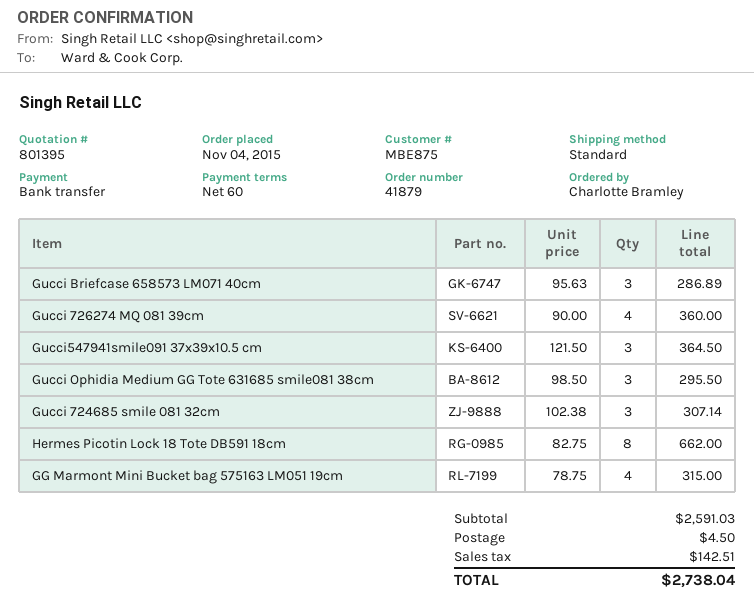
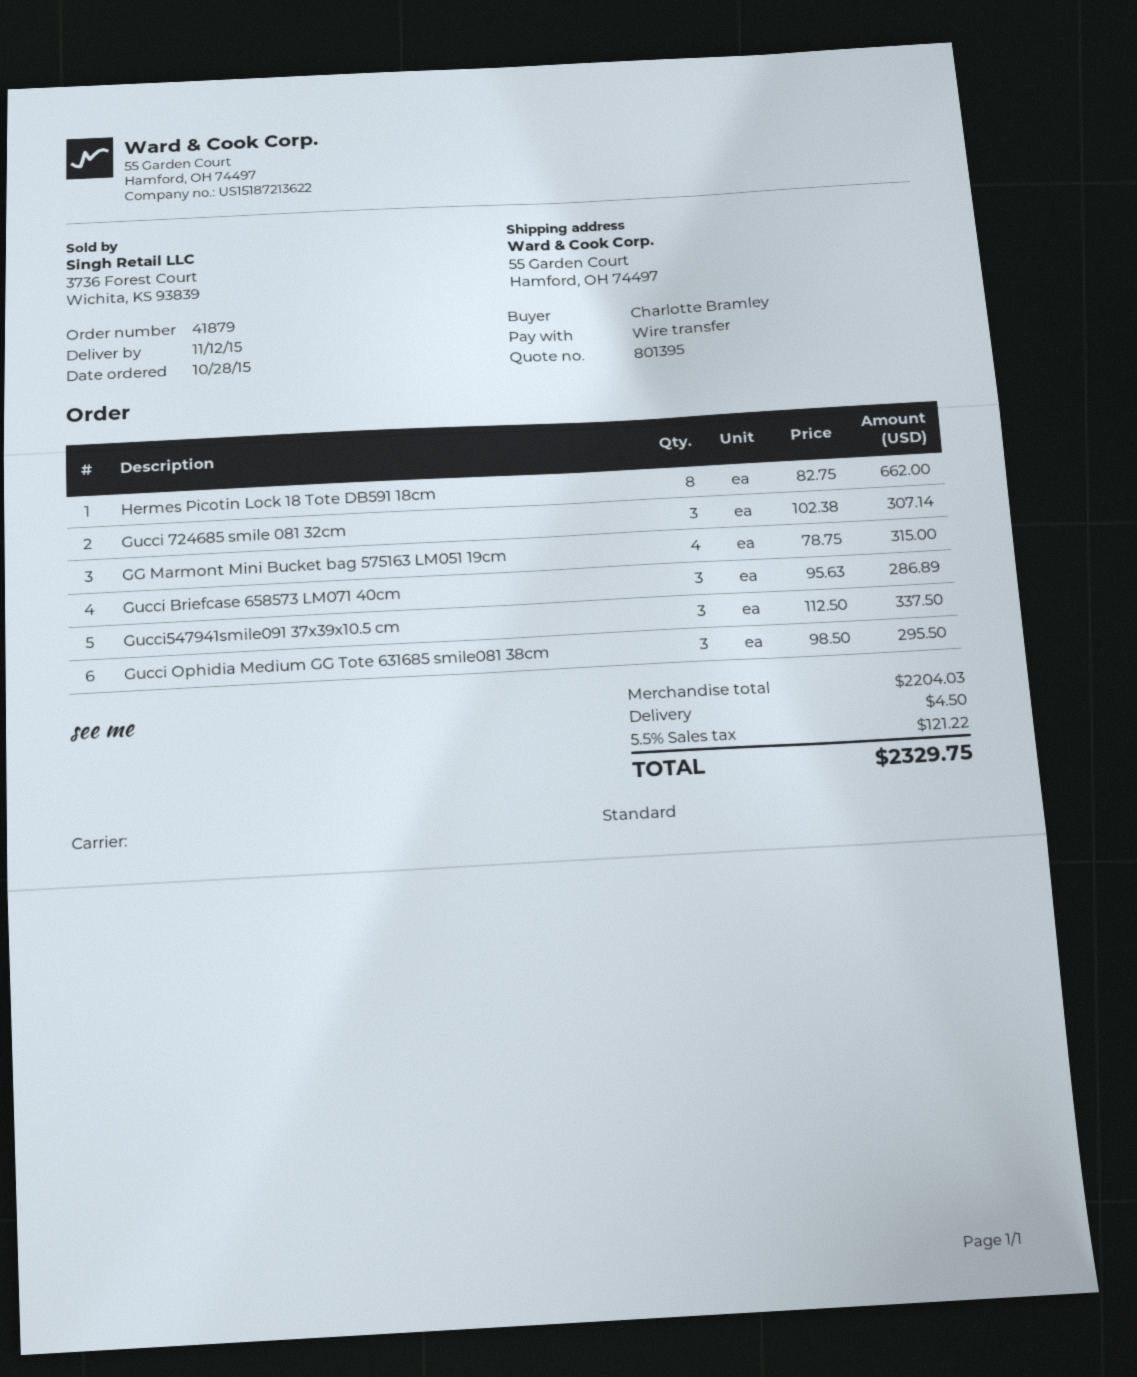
order date: 2015-11-04 -> 2015-10-28
Gucci 726274 MQ 081 39cm: 4 x 90.00 = 360.00 -> none
Gucci547941smile091 37x39x10.5 cm: 3 x 121.50 = 364.50 -> 3 x 112.50 = 337.50
subtotal: 2591.03 -> 2204.03
tax: 142.51 -> 121.22
total: 2738.04 -> 2329.75

